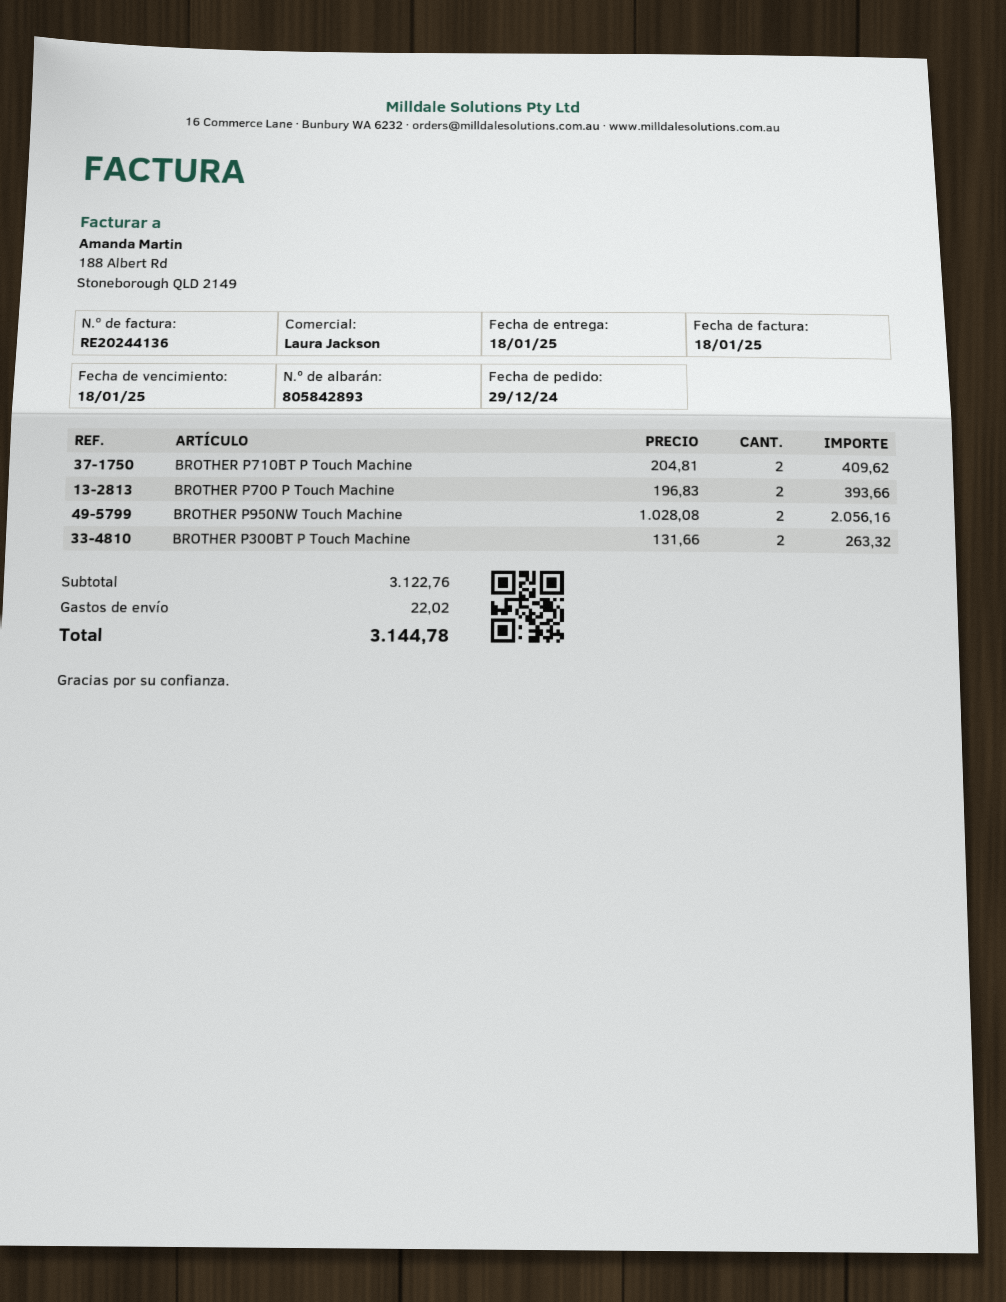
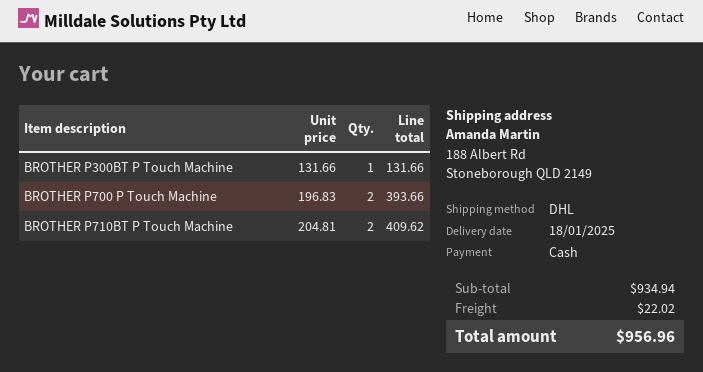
BROTHER P950NW Touch Machine: 2 x 1028.08 = 2056.16 -> none
BROTHER P300BT P Touch Machine: 2 x 131.66 = 263.32 -> 1 x 131.66 = 131.66
subtotal: 3122.76 -> 934.94
total: 3144.78 -> 956.96

